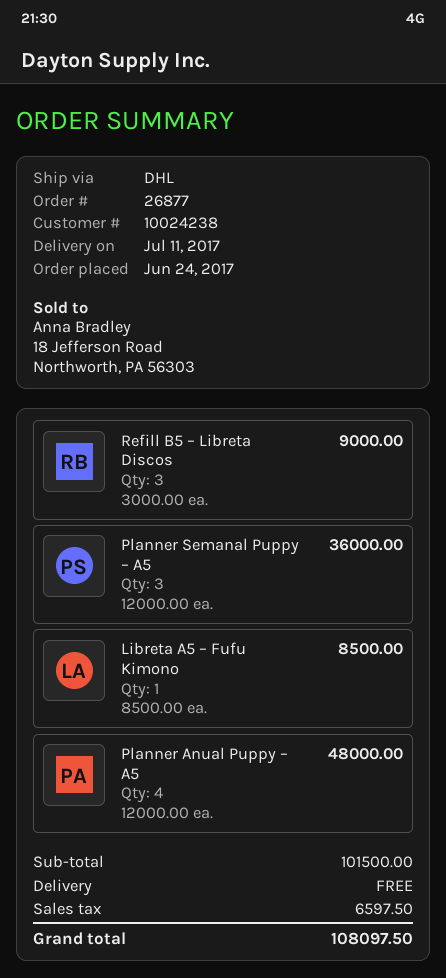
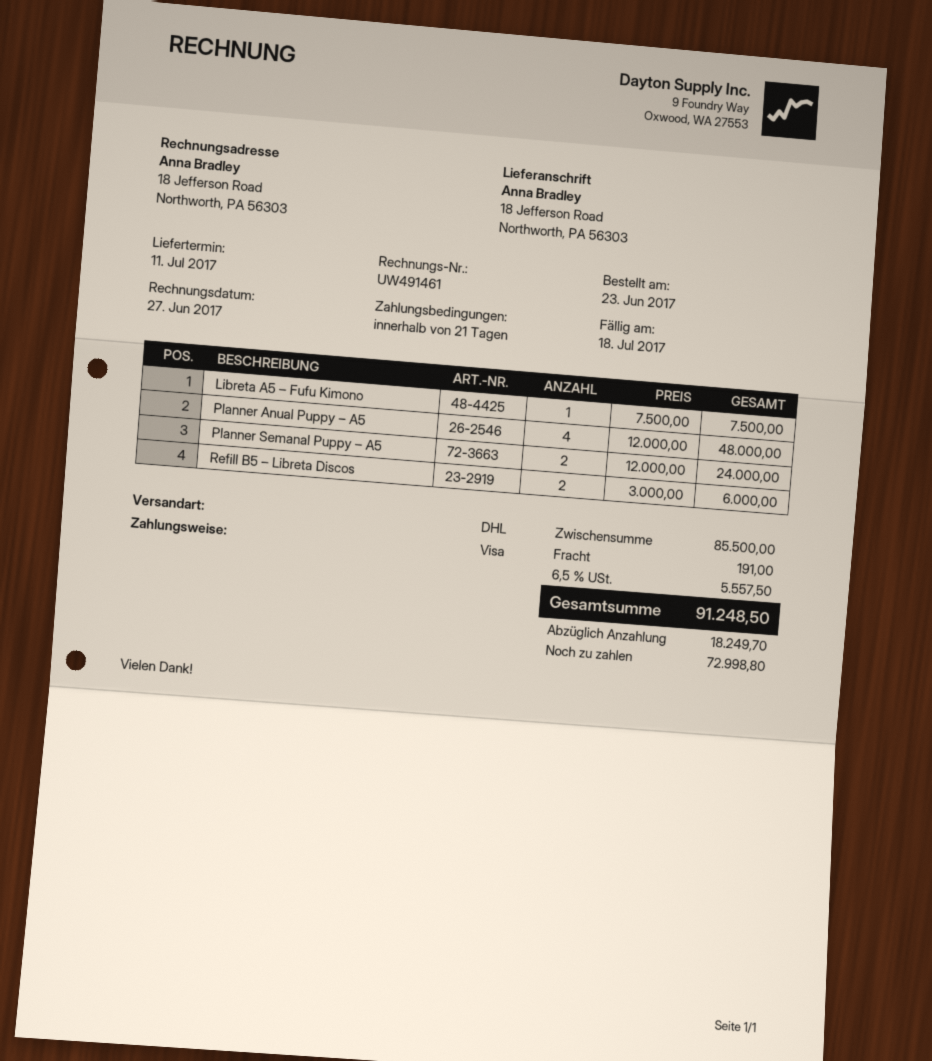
order date: 2017-06-24 -> 2017-06-23
Refill B5 – Libreta Discos: 3 x 3000.00 = 9000.00 -> 2 x 3000.00 = 6000.00
Planner Semanal Puppy – A5: 3 x 12000.00 = 36000.00 -> 2 x 12000.00 = 24000.00
Libreta A5 – Fufu Kimono: 1 x 8500.00 = 8500.00 -> 1 x 7500.00 = 7500.00
subtotal: 101500.00 -> 85500.00
shipping: 0.00 -> 191.00
tax: 6597.50 -> 5557.50
total: 108097.50 -> 91248.50

